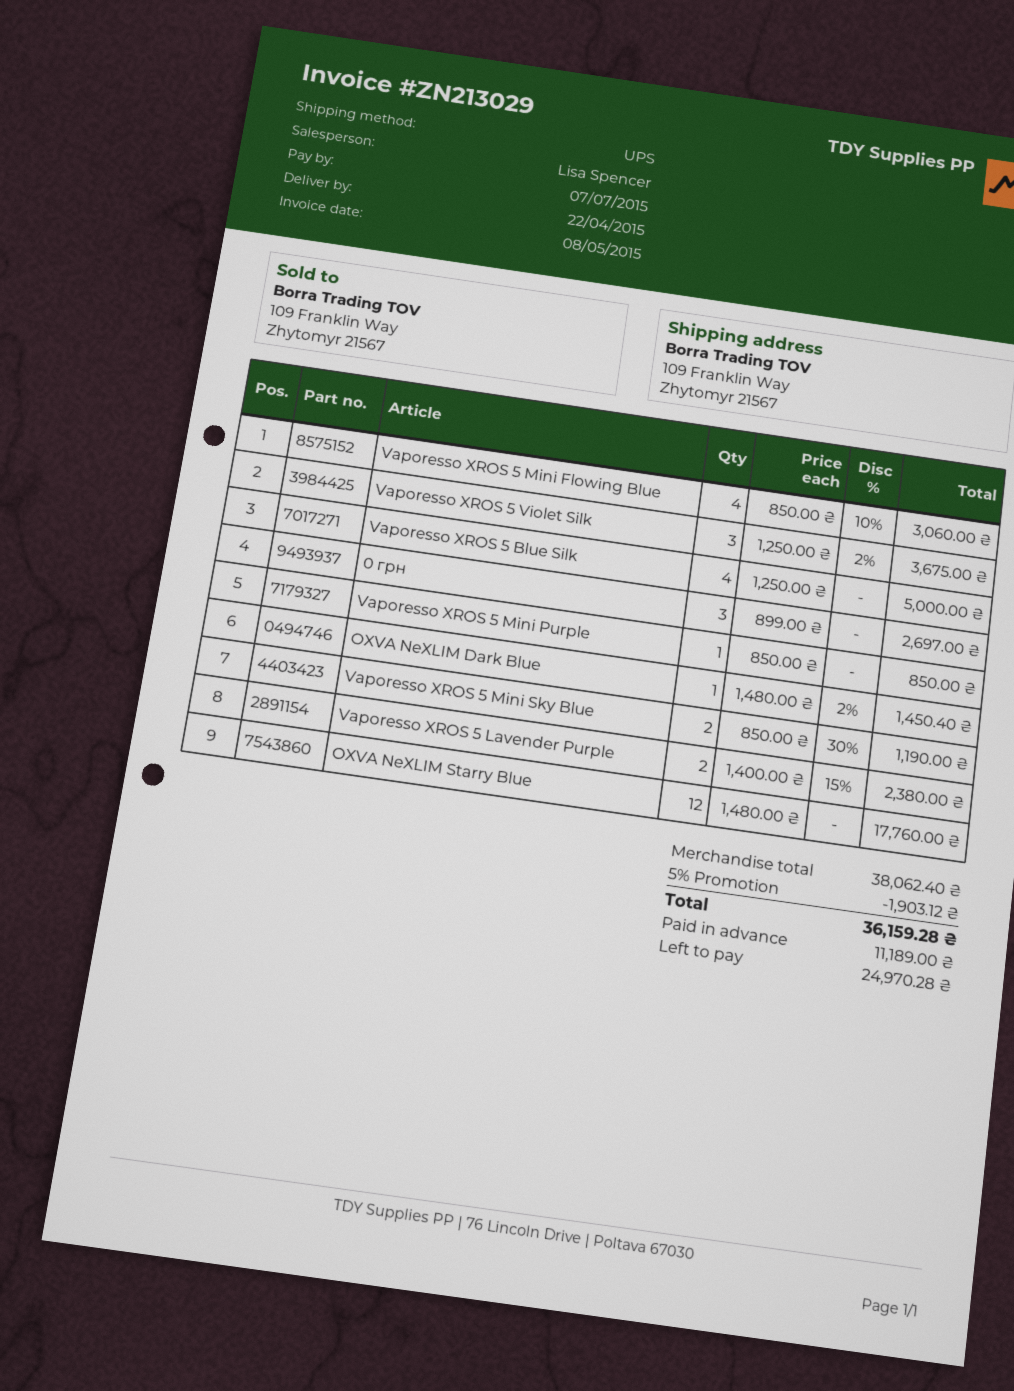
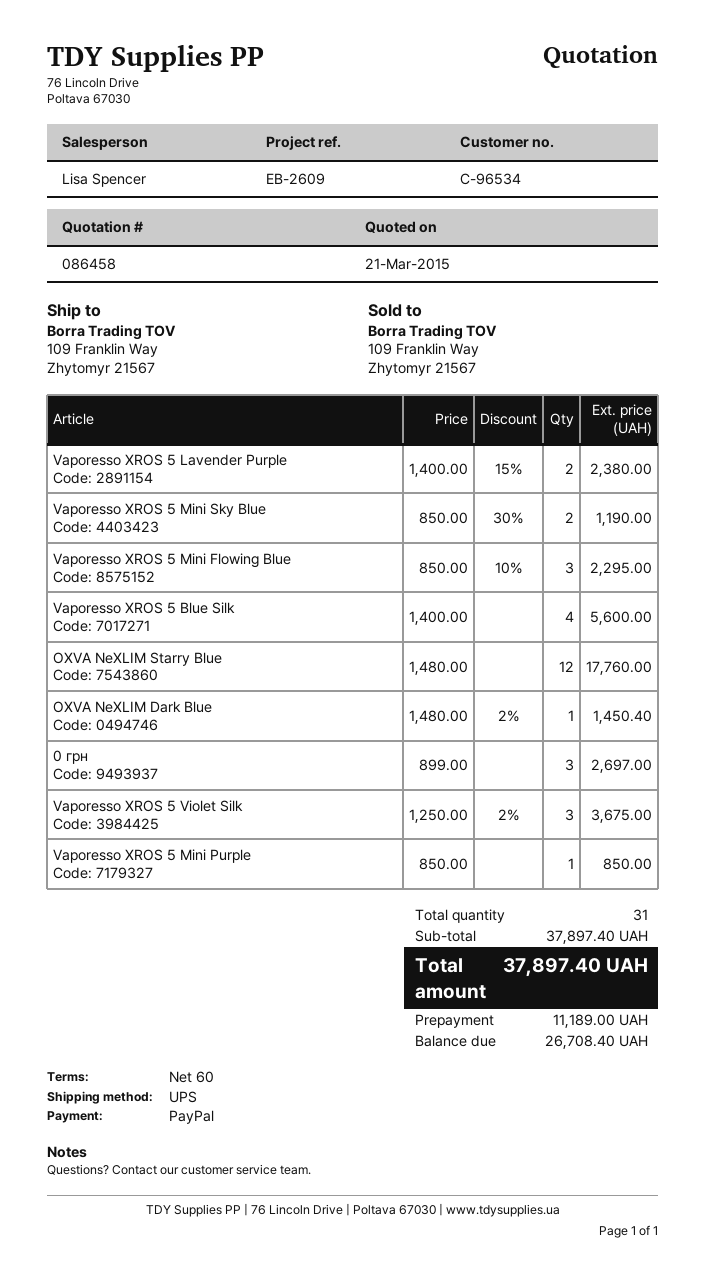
Vaporesso XROS 5 Mini Flowing Blue: 4 x 850.00 - 10% = 3060.00 -> 3 x 850.00 - 10% = 2295.00
Vaporesso XROS 5 Blue Silk: 4 x 1250.00 = 5000.00 -> 4 x 1400.00 = 5600.00
subtotal: 38062.40 -> 37897.40
discount: 5% = 1903.12 -> none
total: 36159.28 -> 37897.40
balance: 24970.28 -> 26708.40

